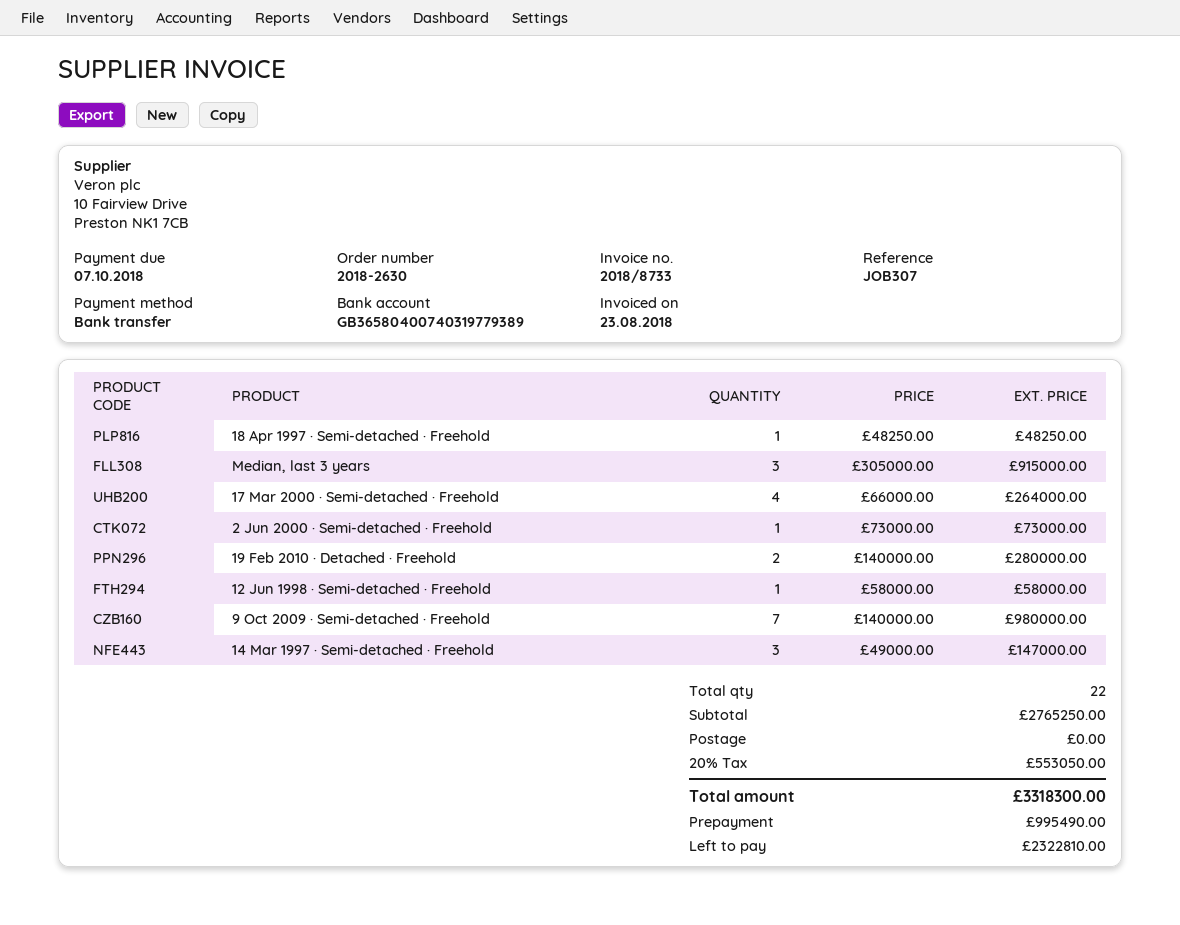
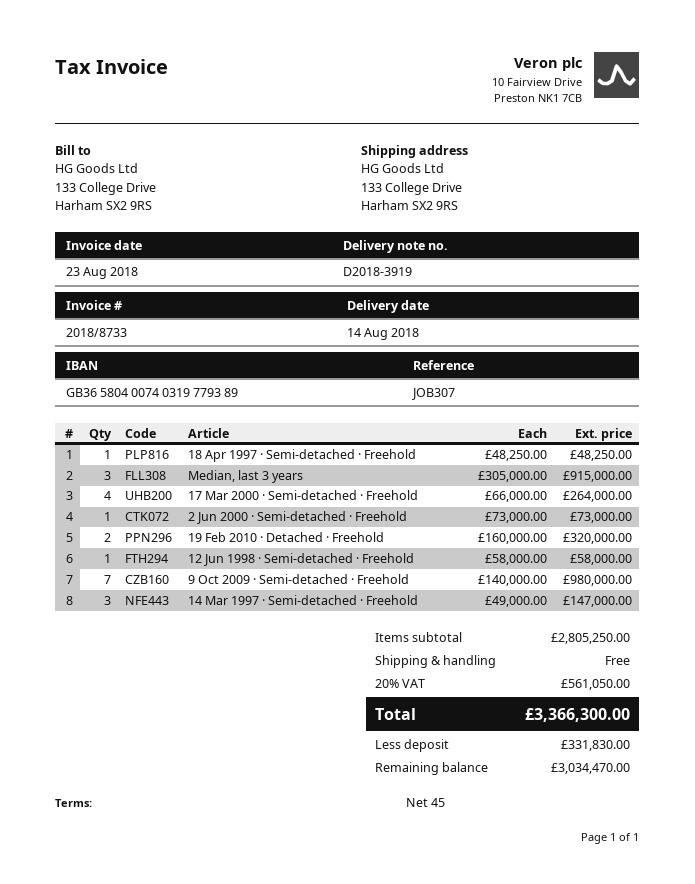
19 Feb 2010 · Detached · Freehold: 2 x 140000.00 = 280000.00 -> 2 x 160000.00 = 320000.00
subtotal: 2765250.00 -> 2805250.00
tax: 20% = 553050.00 -> 20% = 561050.00
total: 3318300.00 -> 3366300.00
deposit: 995490.00 -> 331830.00
balance: 2322810.00 -> 3034470.00

